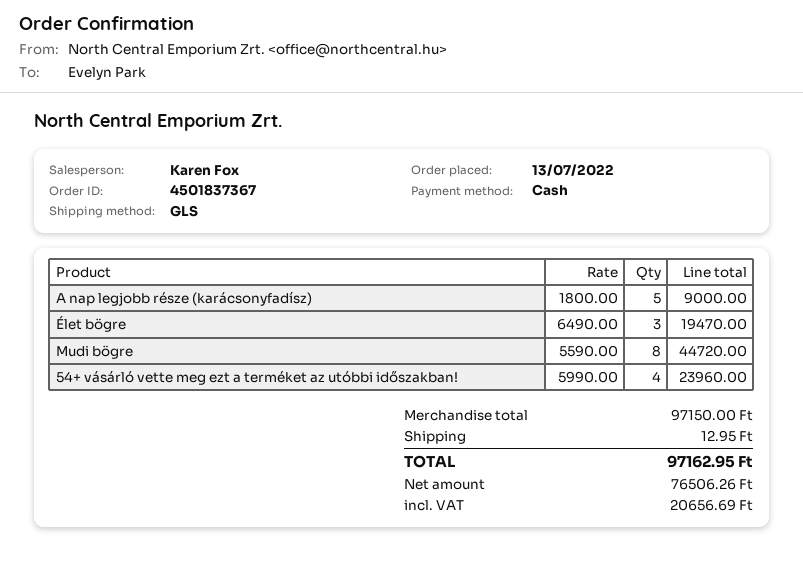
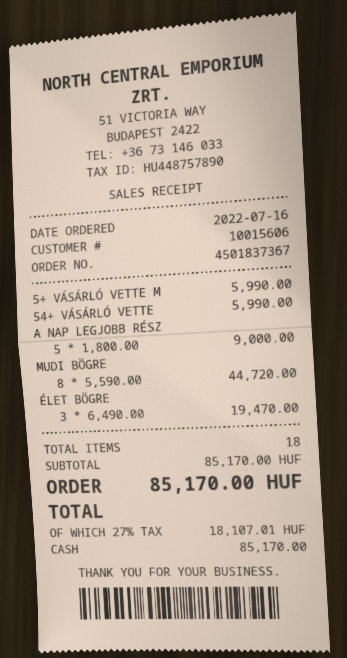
order date: 2022-07-13 -> 2022-07-16
54+ vásárló vette meg ezt a terméket az utóbbi időszakban!: 4 x 5990.00 = 23960.00 -> 1 x 5990.00 = 5990.00
5+ VÁSÁRLÓ VETTE M: none -> 1 x 5990.00 = 5990.00
subtotal: 97150.00 -> 85170.00
shipping: 12.95 -> none
tax: 20656.69 -> 18107.01
total: 97162.95 -> 85170.00

